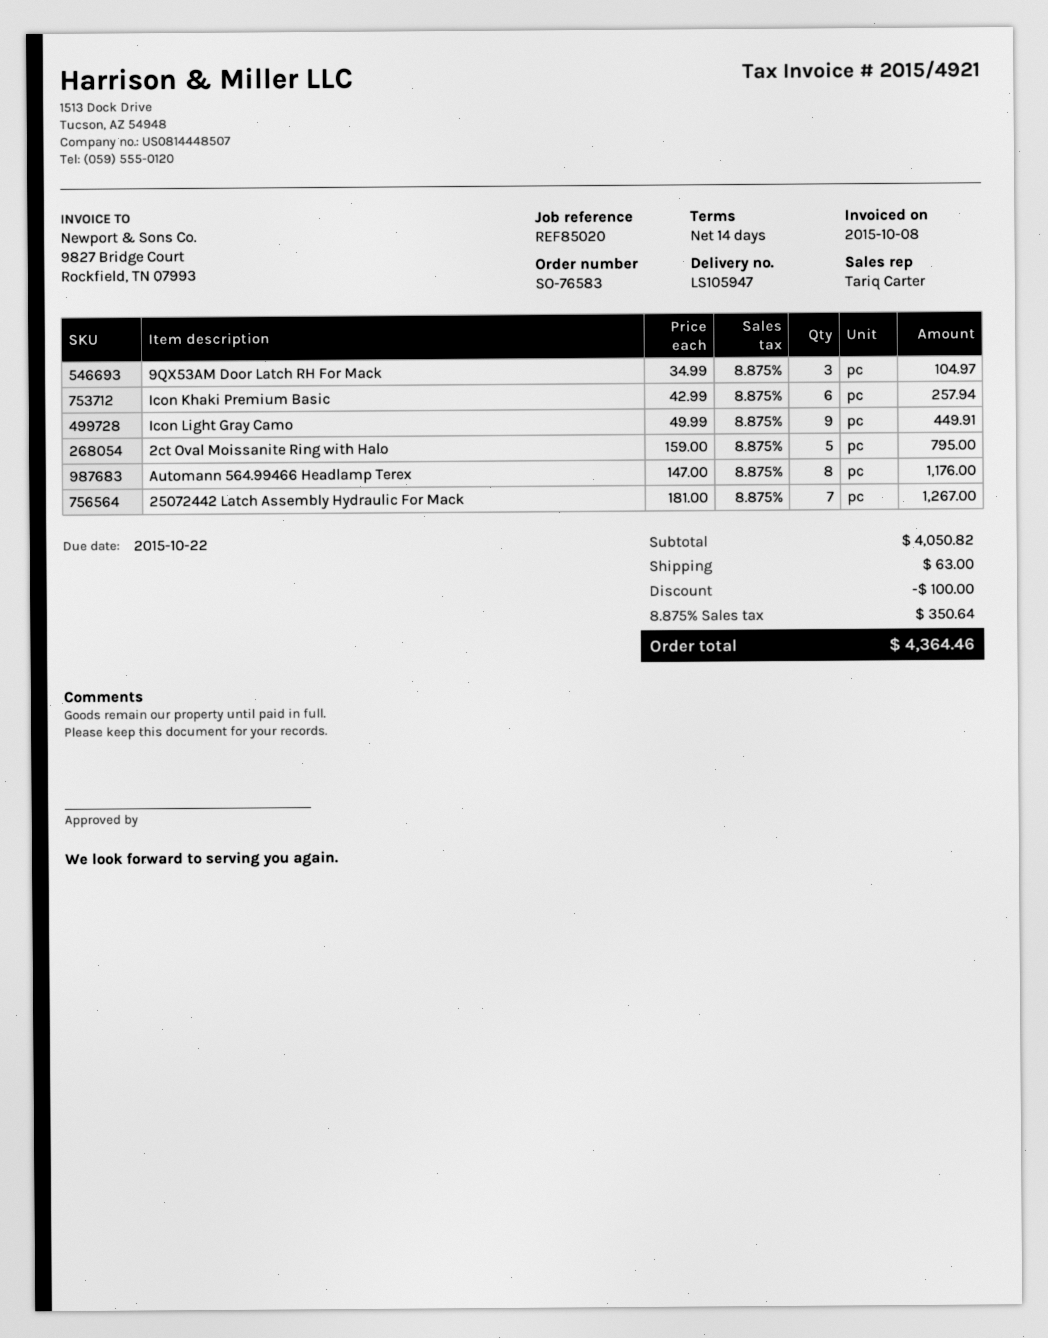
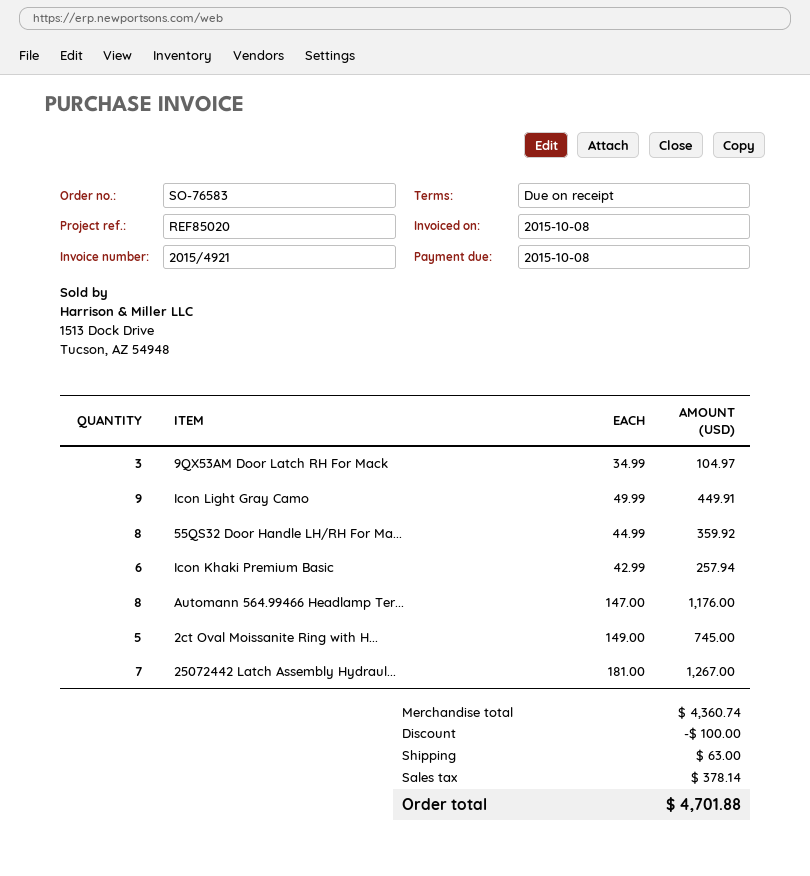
payment terms: 14 days -> on receipt
due date: 2015-10-22 -> 2015-10-08
2ct Oval Moissanite Ring with Halo: 5 x 159.00 = 795.00 -> 5 x 149.00 = 745.00
55QS32 Door Handle LH/RH For Ma...: none -> 8 x 44.99 = 359.92
subtotal: 4050.82 -> 4360.74
tax: 350.64 -> 378.14
total: 4364.46 -> 4701.88

